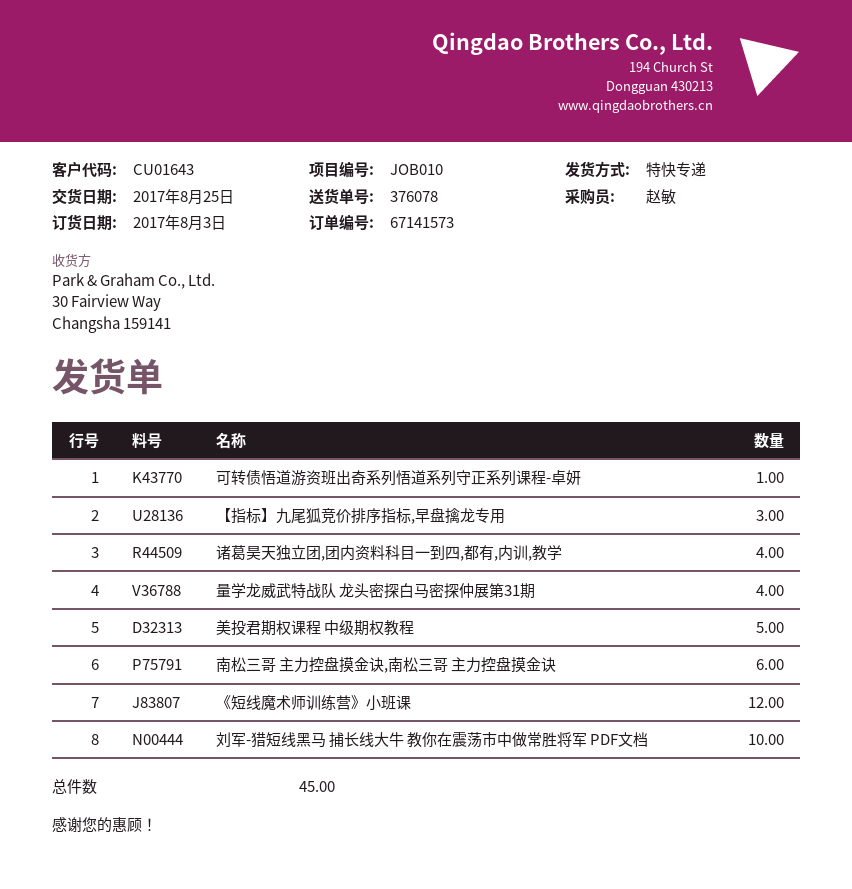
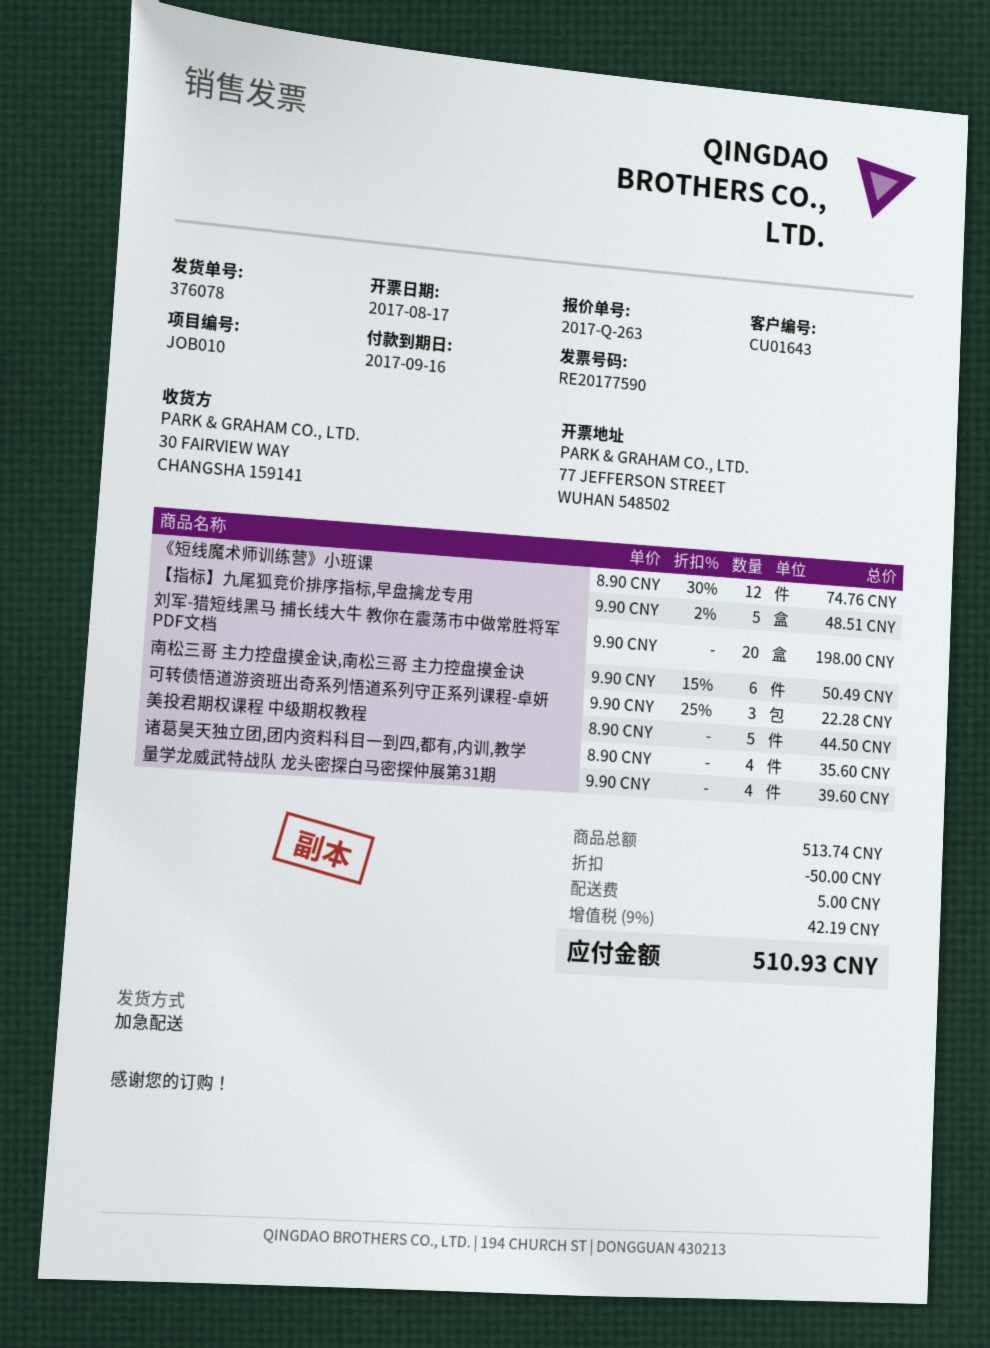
可转债悟道游资班出奇系列悟道系列守正系列课程-卓妍: 1 -> 3
【指标】九尾狐竞价排序指标,早盘擒龙专用: 3 -> 5
刘军-猎短线黑马 捕长线大牛 教你在震荡市中做常胜将军 PDF文档: 10 -> 20

